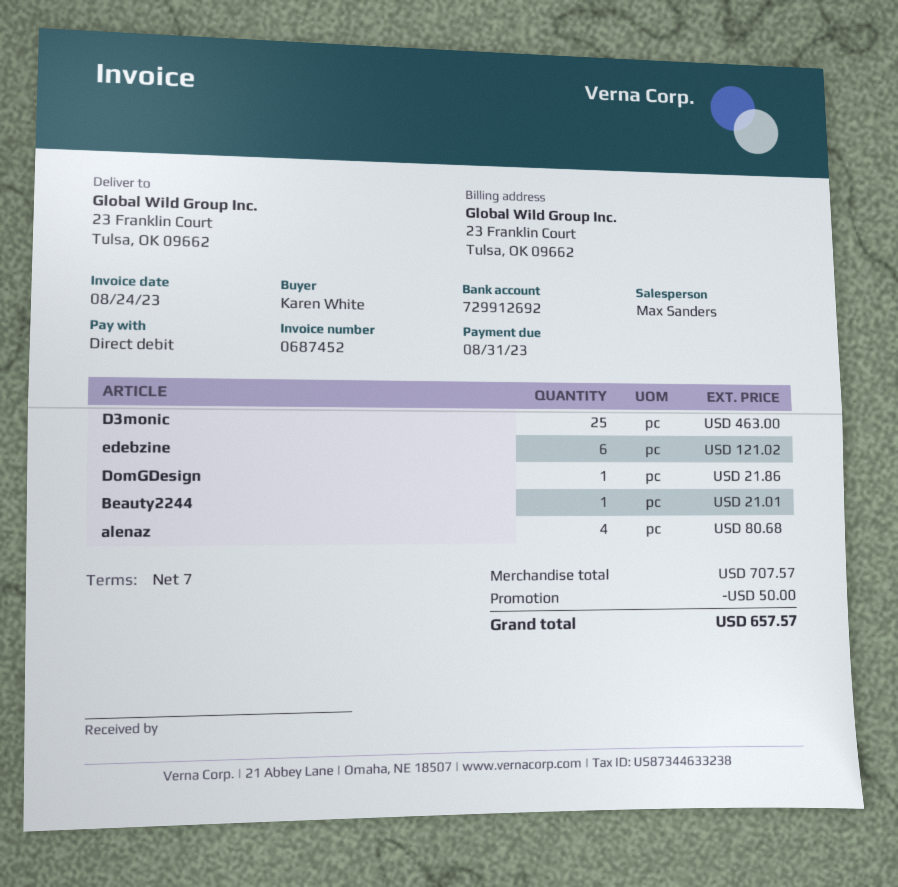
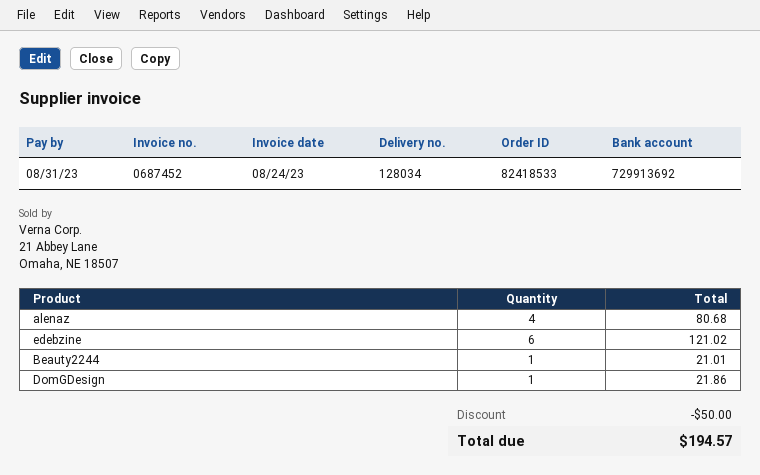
bank account: 729912692 -> 729913692
D3monic: 25 for 463.00 -> none
total: 657.57 -> 194.57

